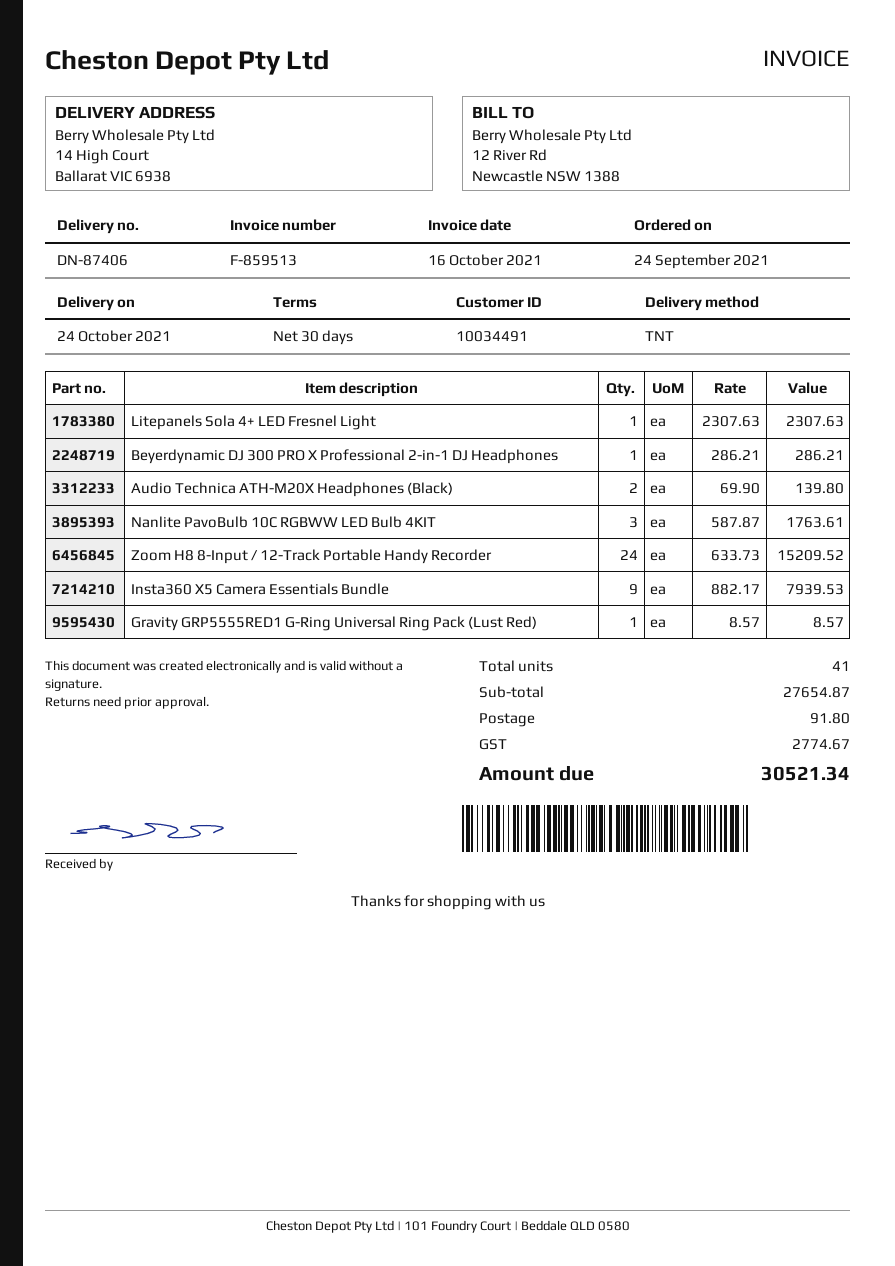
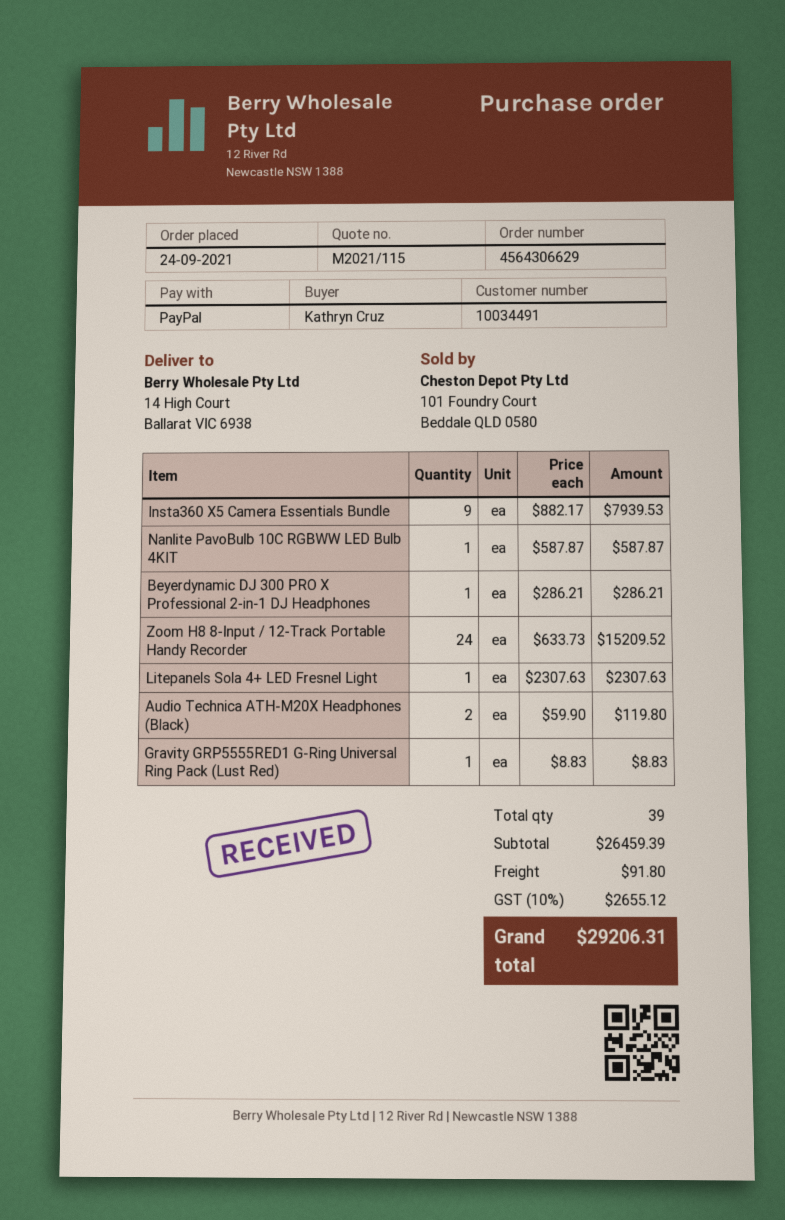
Audio Technica ATH-M20X Headphones (Black): 2 x 69.90 = 139.80 -> 2 x 59.90 = 119.80
Nanlite PavoBulb 10C RGBWW LED Bulb 4KIT: 3 x 587.87 = 1763.61 -> 1 x 587.87 = 587.87
Gravity GRP5555RED1 G-Ring Universal Ring Pack (Lust Red): 1 x 8.57 = 8.57 -> 1 x 8.83 = 8.83
total quantity: 41 -> 39
subtotal: 27654.87 -> 26459.39
tax: 2774.67 -> 2655.12
total: 30521.34 -> 29206.31

